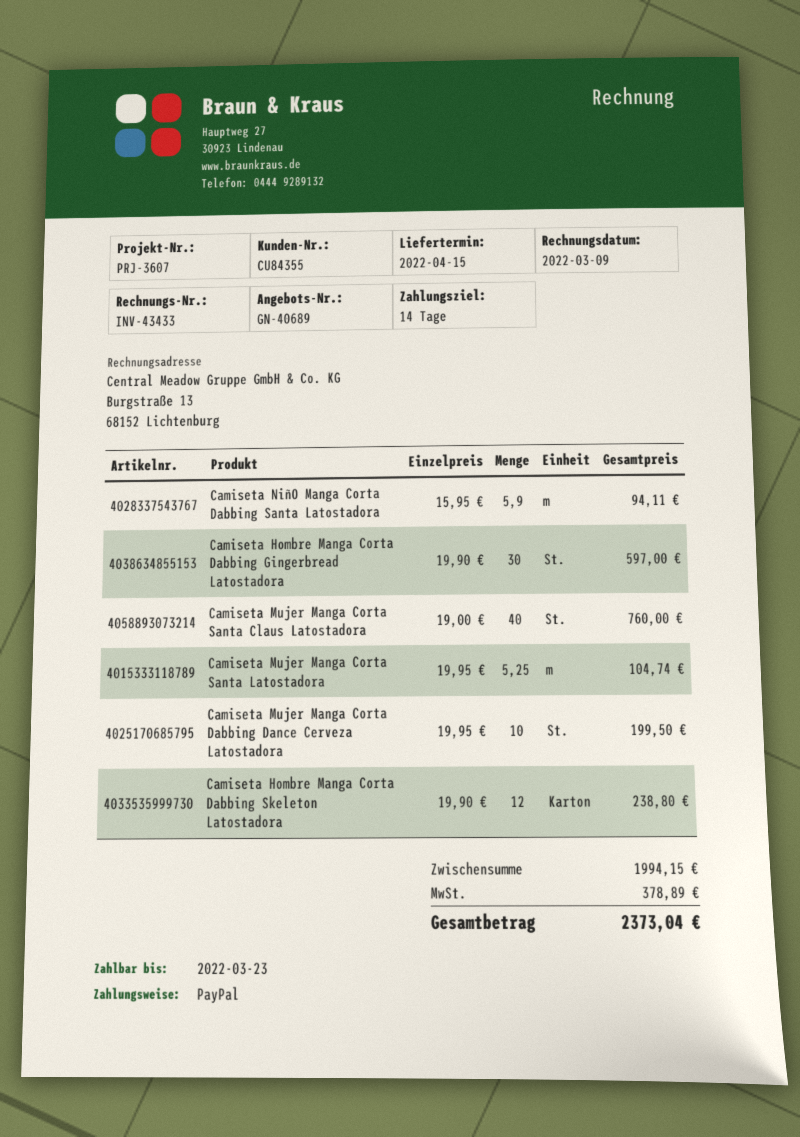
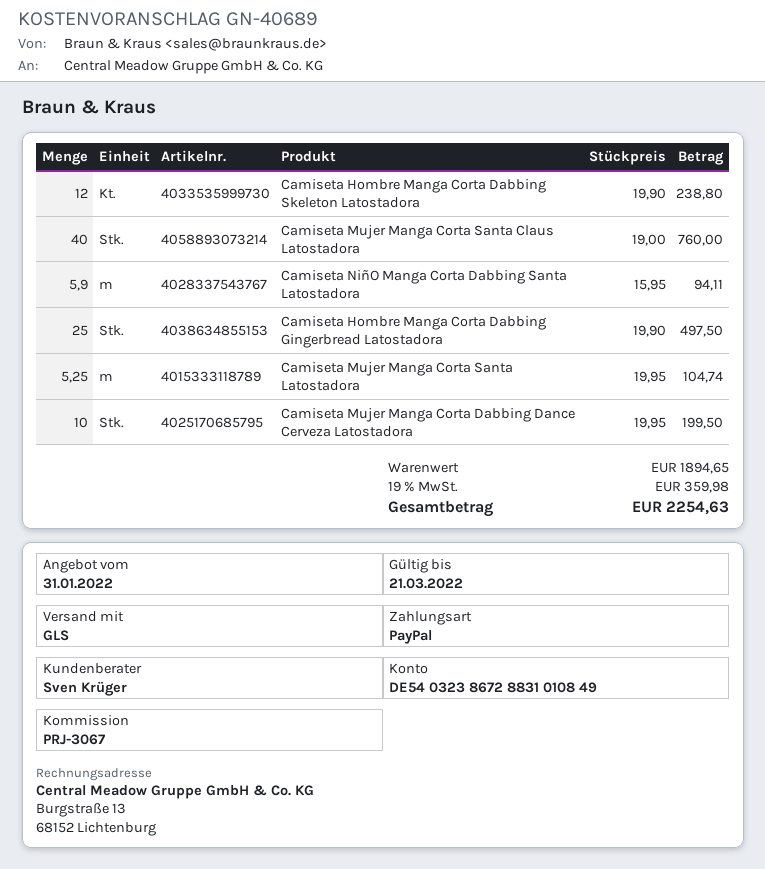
reference: PRJ-3607 -> PRJ-3067
Camiseta Hombre Manga Corta Dabbing Gingerbread Latostadora: 30 x 19.90 = 597.00 -> 25 x 19.90 = 497.50
subtotal: 1994.15 -> 1894.65
tax: 378.89 -> 359.98
total: 2373.04 -> 2254.63

